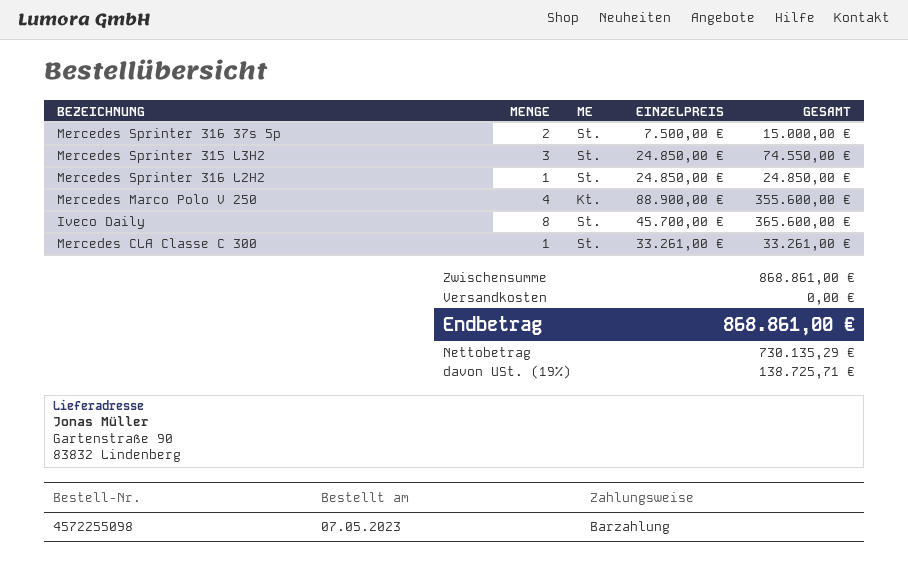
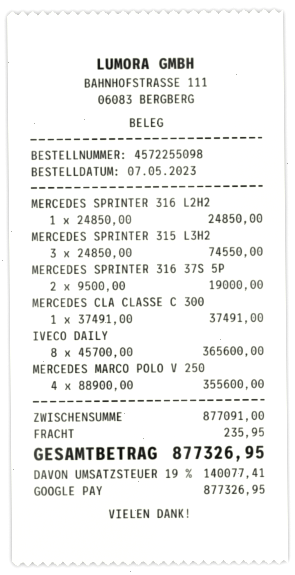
payment method: cash -> Google Pay
Mercedes Sprinter 316 37s 5p: 2 x 7500.00 = 15000.00 -> 2 x 9500.00 = 19000.00
Mercedes CLA Classe C 300: 1 x 33261.00 = 33261.00 -> 1 x 37491.00 = 37491.00
subtotal: 868861.00 -> 877091.00
shipping: 0.00 -> 235.95
tax: 19% = 138725.71 -> 19% = 140077.41
total: 868861.00 -> 877326.95

